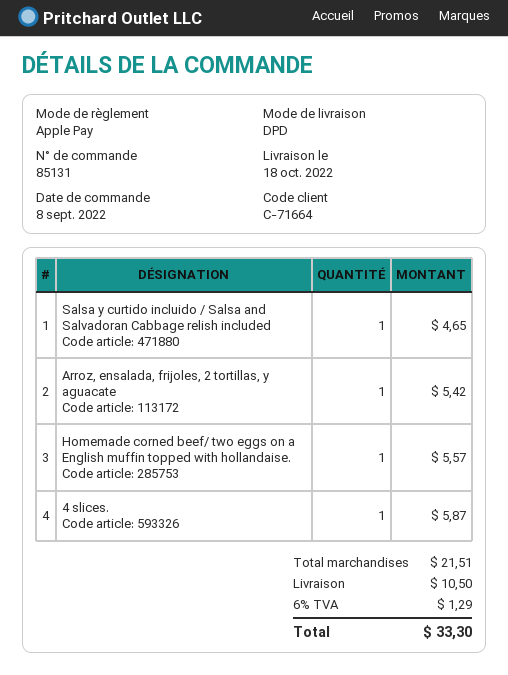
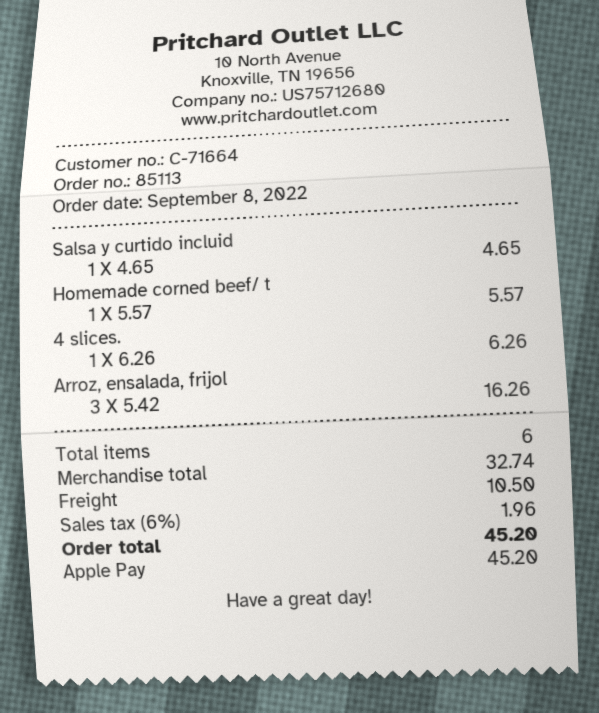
order number: 85131 -> 85113
Arroz, ensalada, frijoles, 2 tortillas, y aguacate: 1 for 5.42 -> 3 for 16.26
4 slices.: 1 for 5.87 -> 1 for 6.26
subtotal: 21.51 -> 32.74
tax: 6% = 1.29 -> 6% = 1.96
total: 33.30 -> 45.20

